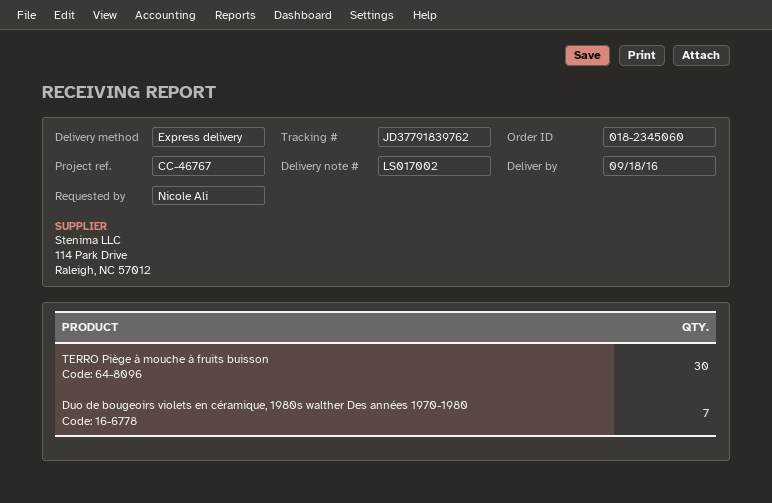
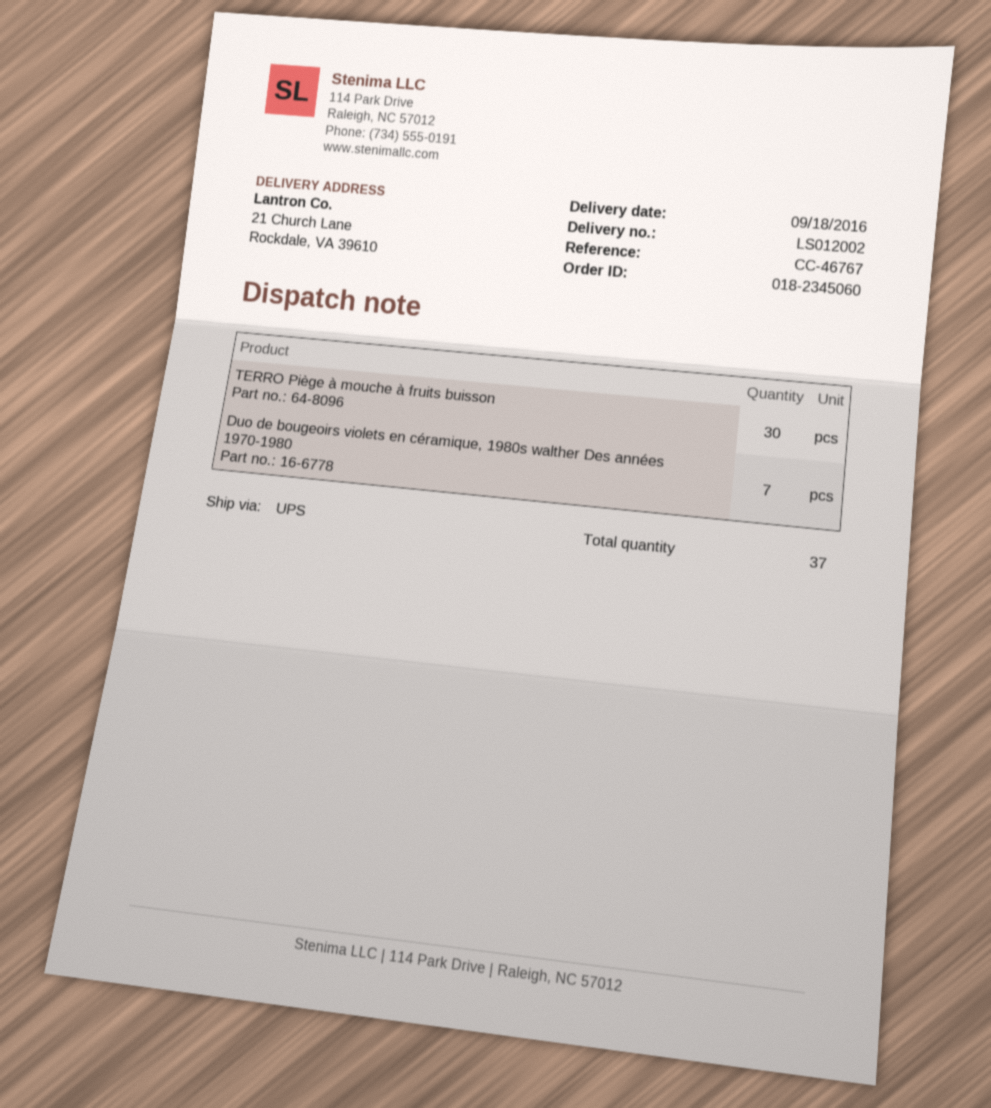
delivery note number: LS017002 -> LS012002
shipping method: express -> UPS

